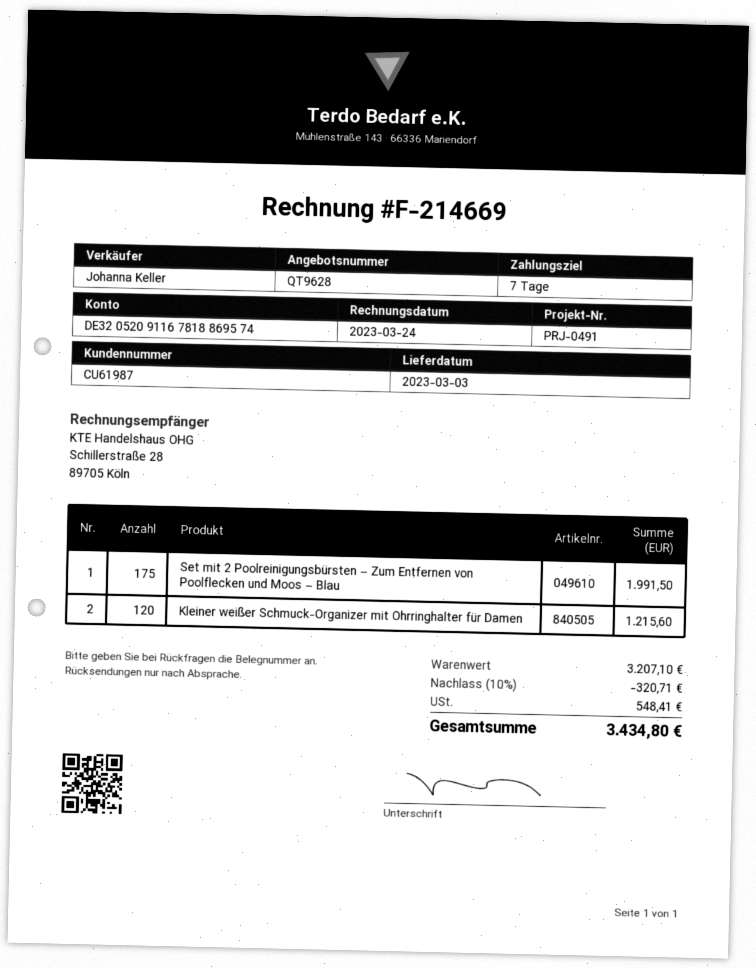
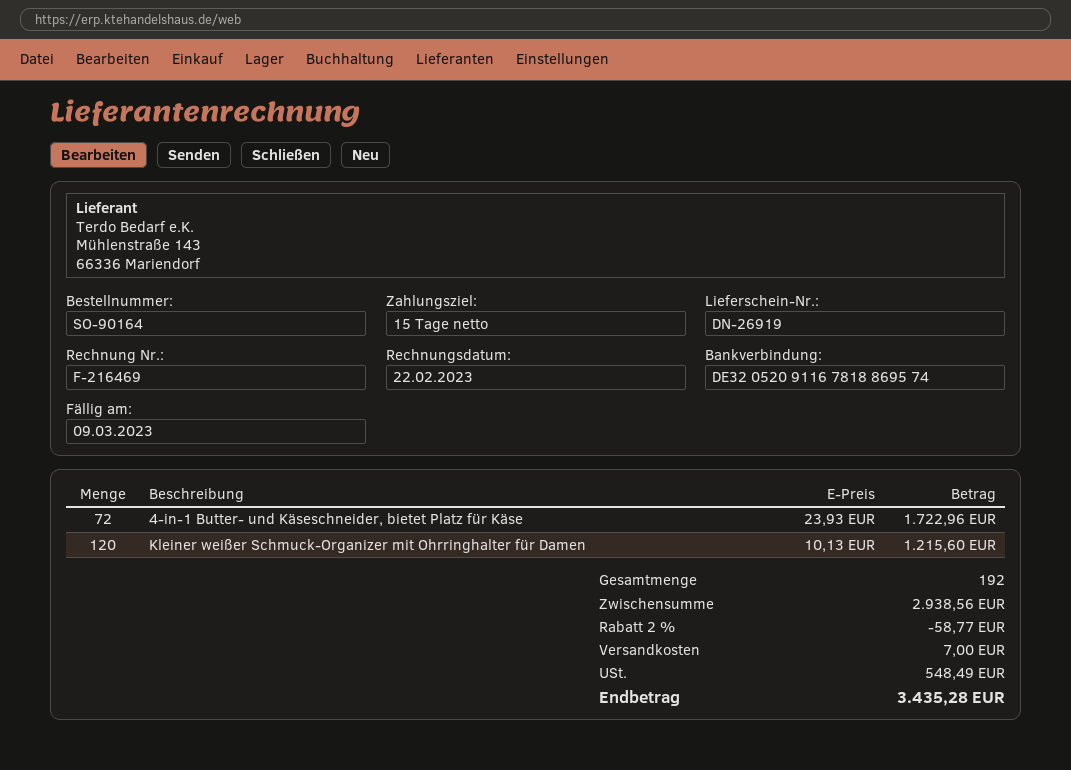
invoice number: F-214669 -> F-216469
invoice date: 2023-03-24 -> 2023-02-22
payment terms: 7 days -> 15 days
Set mit 2 Poolreinigungsbürsten – Zum Entfernen von Poolflecken und Moos – Blau: 175 for 1991.50 -> none
4-in-1 Butter- und Käseschneider, bietet Platz für Käse: none -> 72 for 1722.96
subtotal: 3207.10 -> 2938.56
discount: 10% = 320.71 -> 2% = 58.77
shipping: none -> 7.00
tax: 548.41 -> 548.49
total: 3434.80 -> 3435.28

